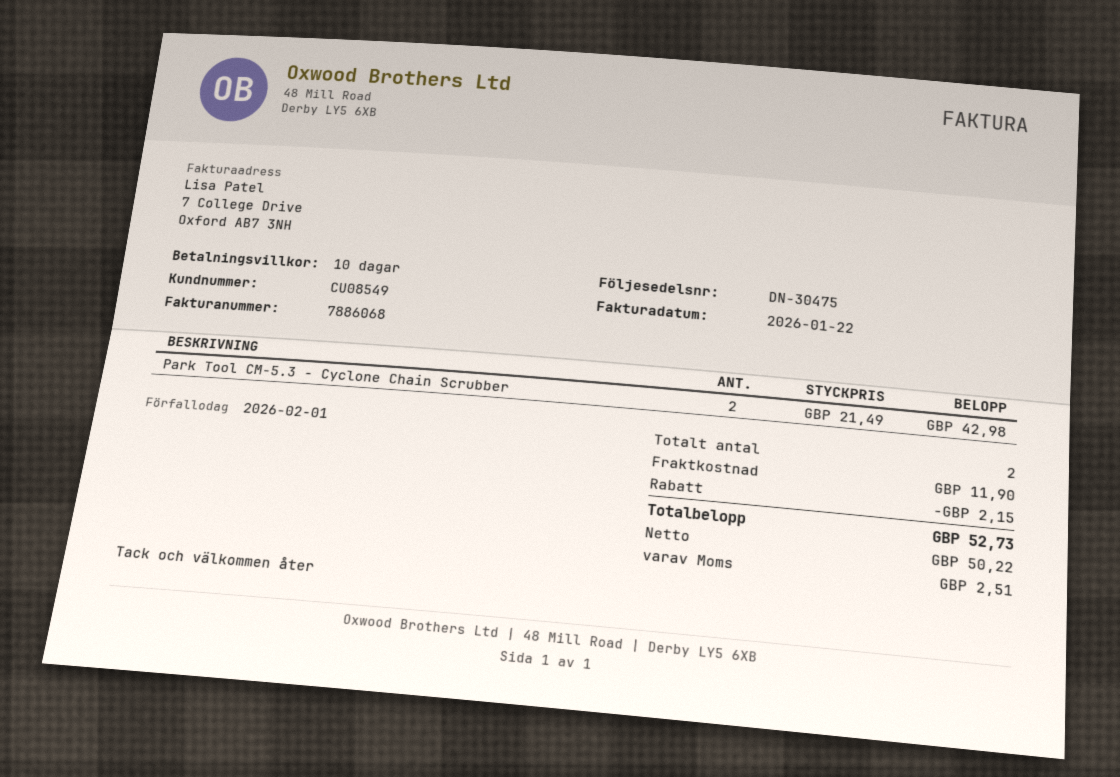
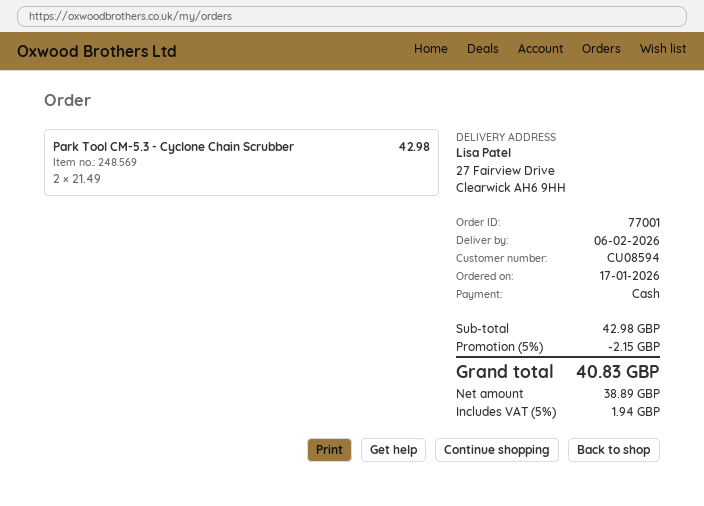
customer number: CU08549 -> CU08594
shipping: 11.90 -> none
net: 50.22 -> 38.89
tax: 2.51 -> 1.94
total: 52.73 -> 40.83

